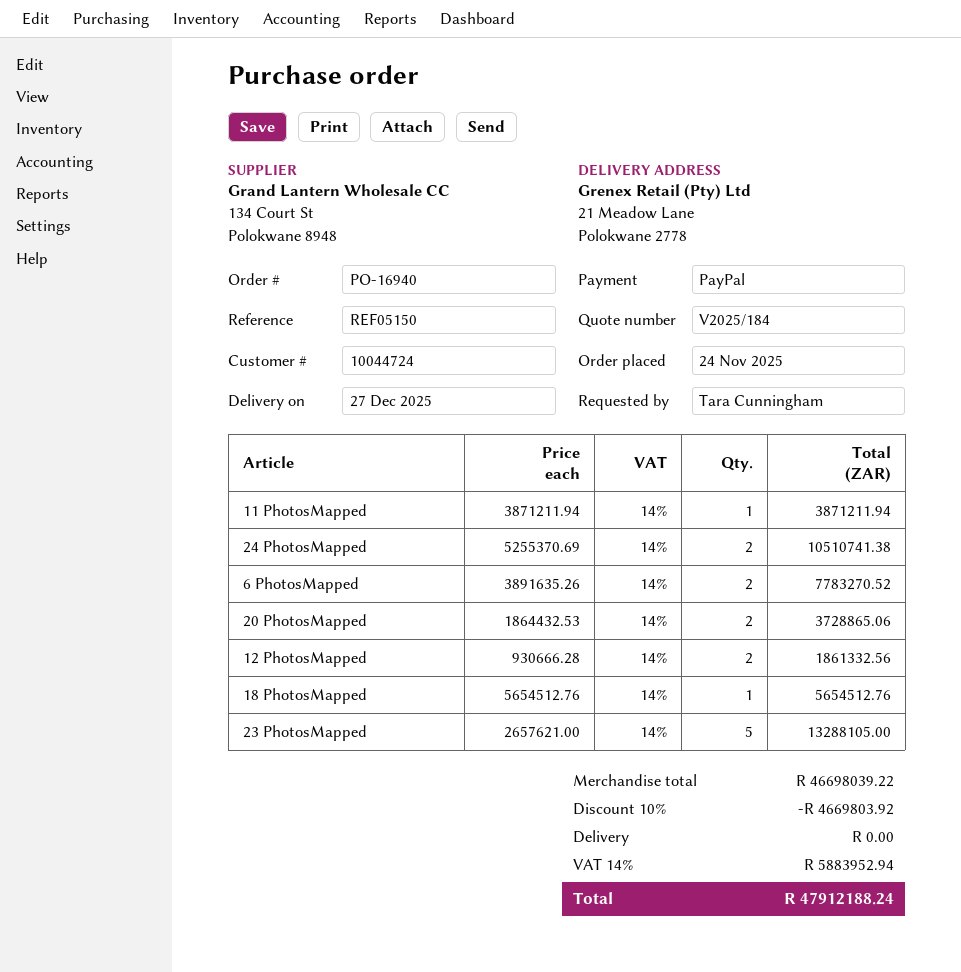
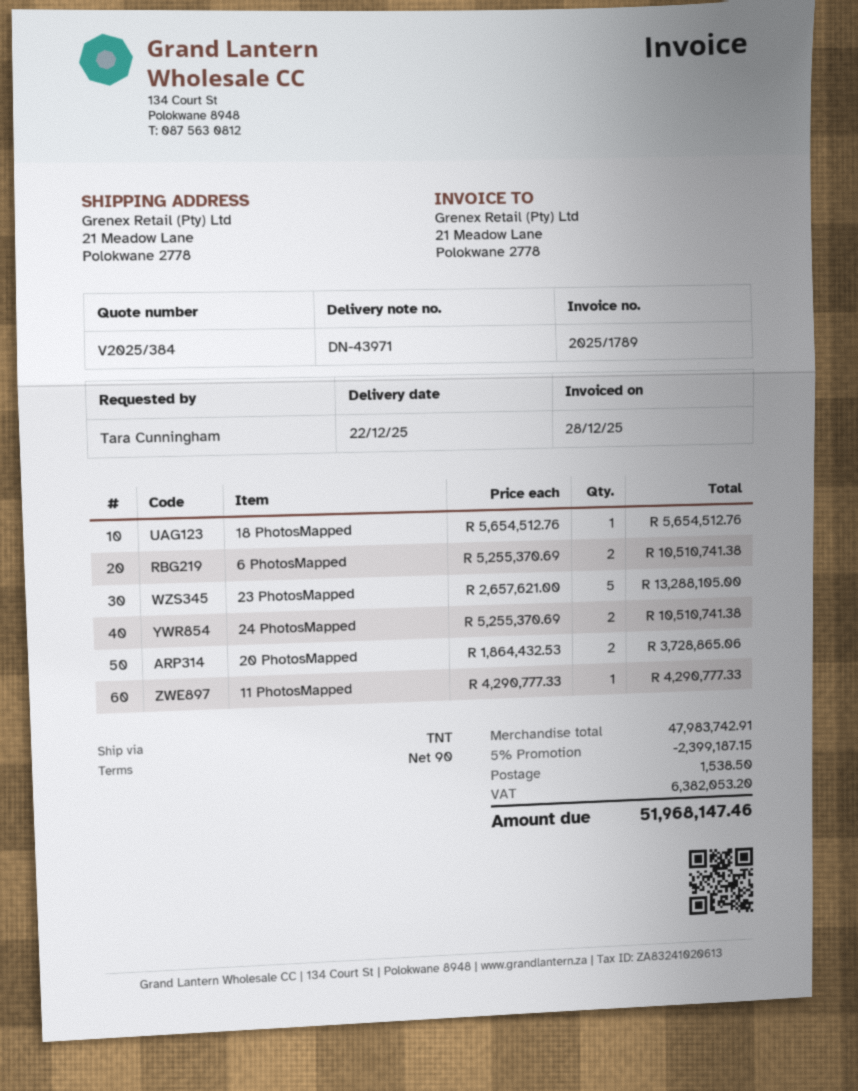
quote number: V2025/184 -> V2025/384
delivery date: 2025-12-27 -> 2025-12-22
11 PhotosMapped: 1 x 3871211.94 = 3871211.94 -> 1 x 4290777.33 = 4290777.33
6 PhotosMapped: 2 x 3891635.26 = 7783270.52 -> 2 x 5255370.69 = 10510741.38
12 PhotosMapped: 2 x 930666.28 = 1861332.56 -> none
subtotal: 46698039.22 -> 47983742.91
discount: 10% = 4669803.92 -> 5% = 2399187.15
shipping: 0.00 -> 1538.50
tax: 5883952.94 -> 6382053.20
total: 47912188.24 -> 51968147.46

